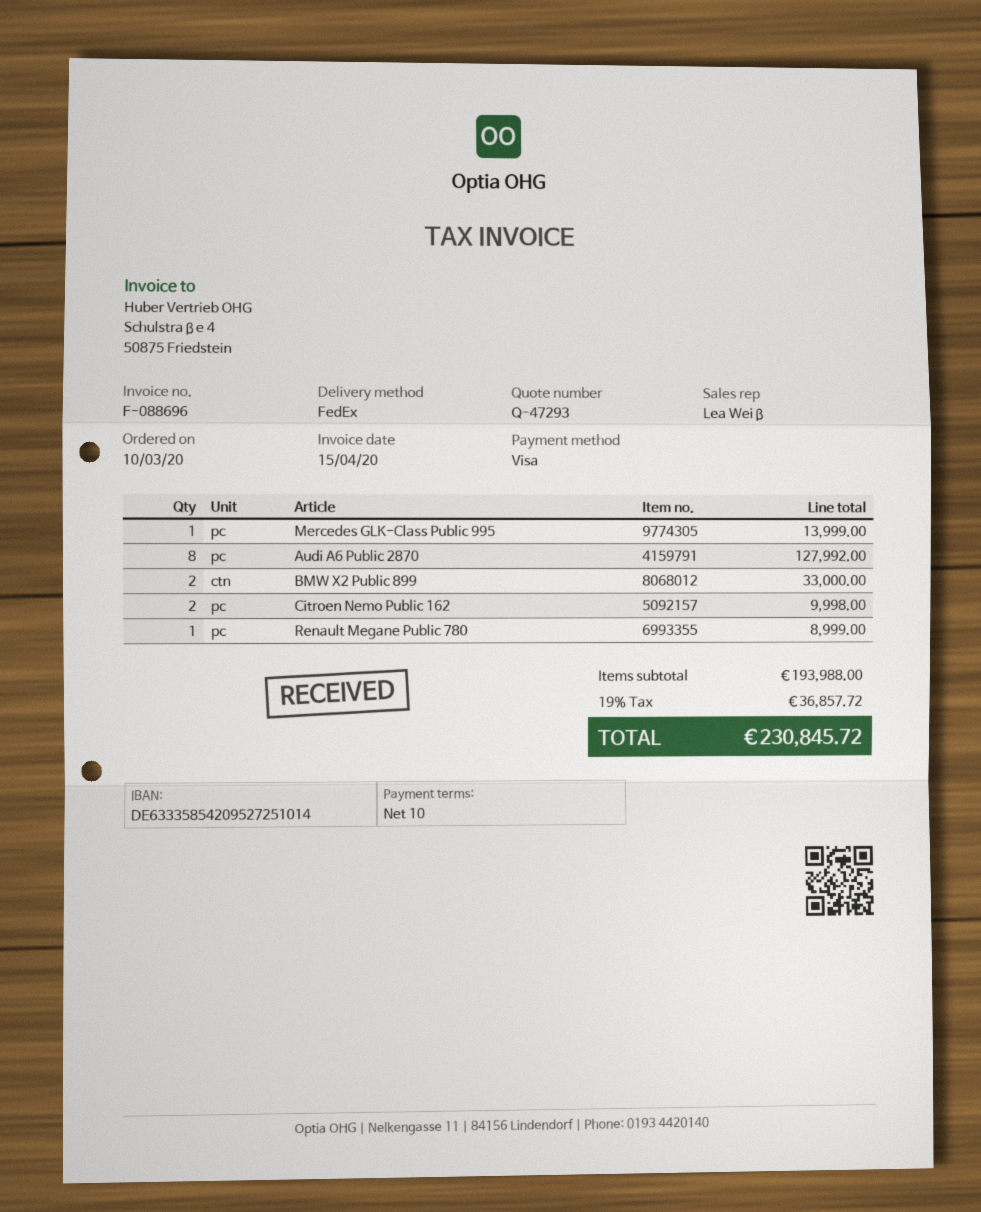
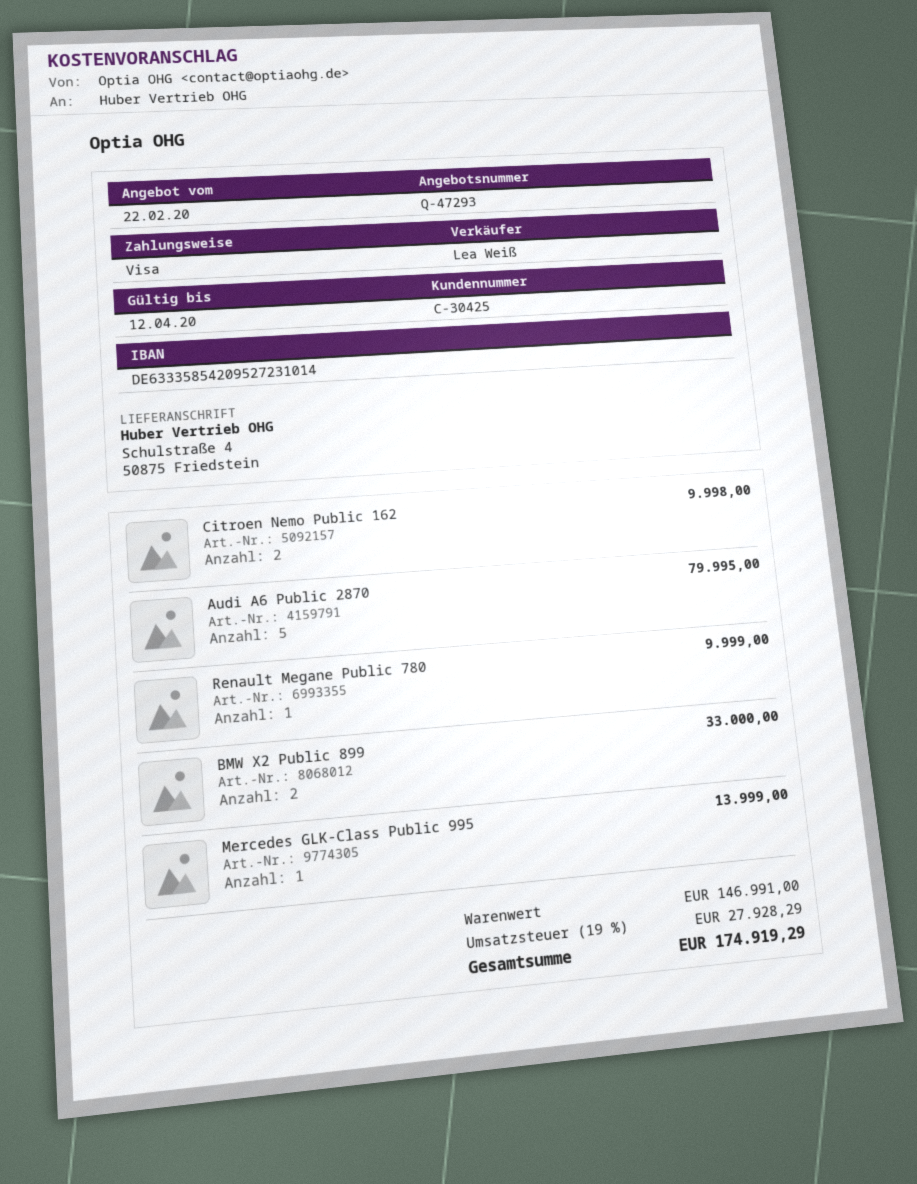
bank account: DE63335854209527251014 -> DE63335854209527231014
Audi A6 Public 2870: 8 for 127992.00 -> 5 for 79995.00
Renault Megane Public 780: 1 for 8999.00 -> 1 for 9999.00
subtotal: 193988.00 -> 146991.00
tax: 19% = 36857.72 -> 19% = 27928.29
total: 230845.72 -> 174919.29

